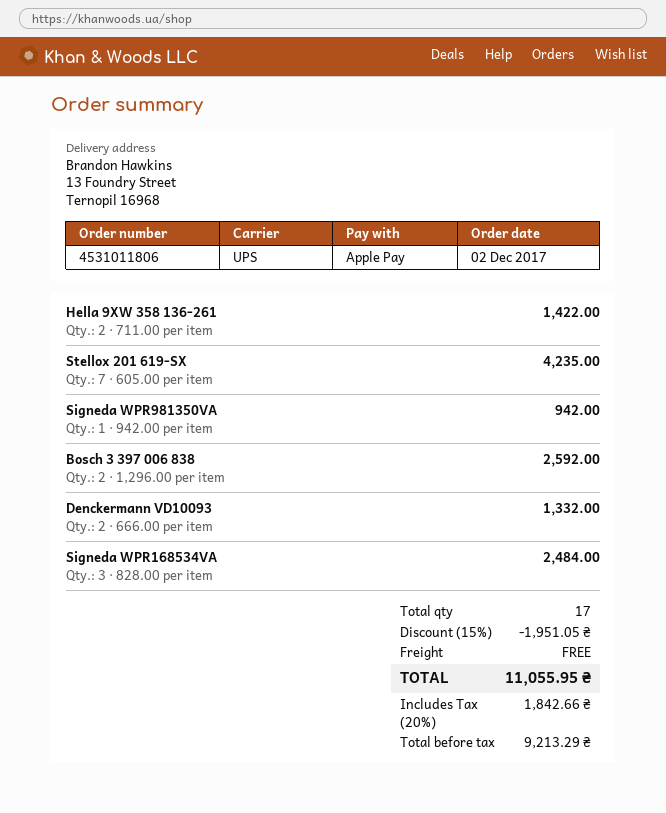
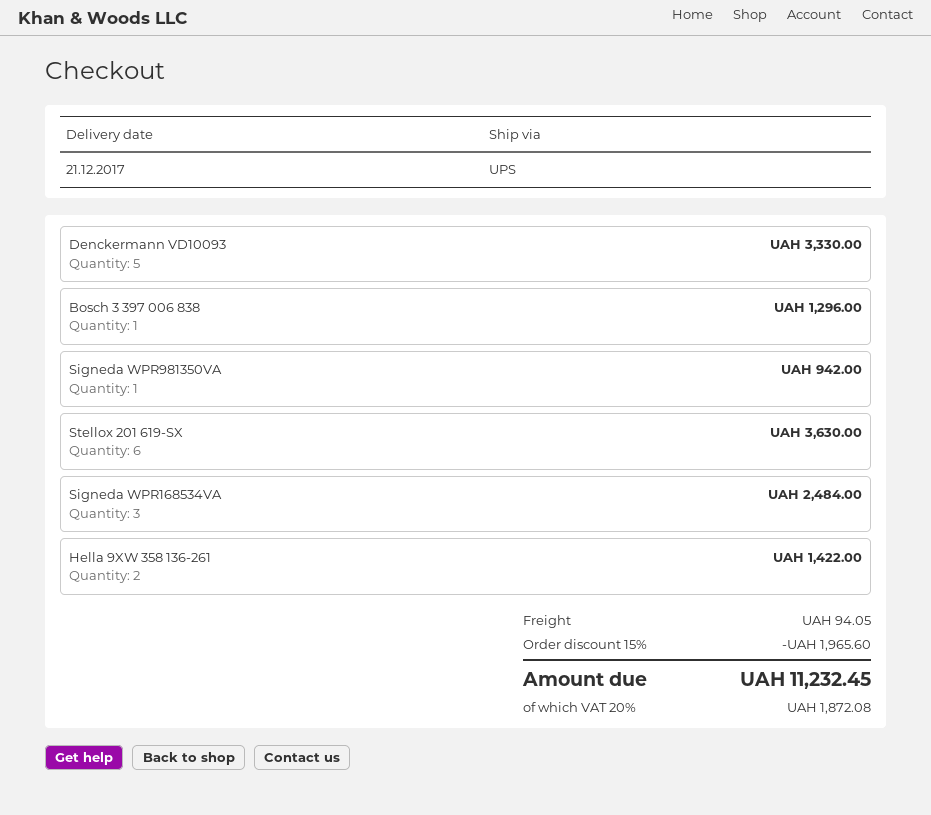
Stellox 201 619-SX: 7 for 4235.00 -> 6 for 3630.00
Bosch 3 397 006 838: 2 for 2592.00 -> 1 for 1296.00
Denckermann VD10093: 2 for 1332.00 -> 5 for 3330.00
discount: 15% = 1951.05 -> 15% = 1965.60
shipping: 0.00 -> 94.05
tax: 20% = 1842.66 -> 20% = 1872.08
total: 11055.95 -> 11232.45

